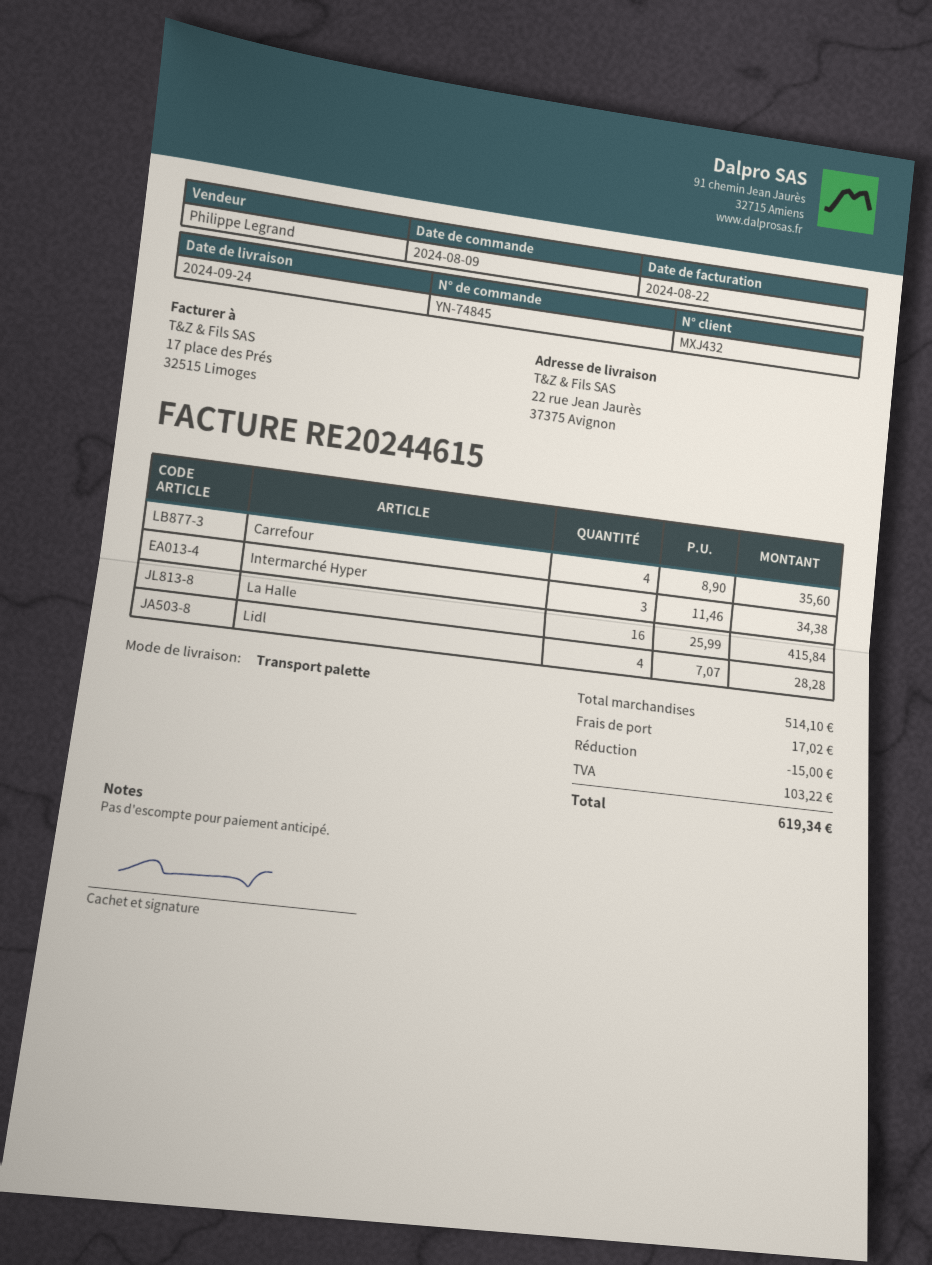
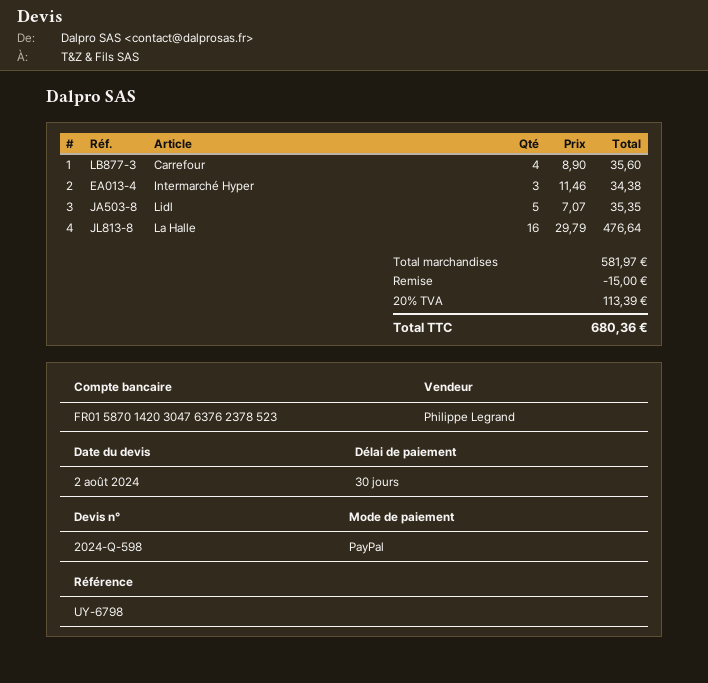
La Halle: 16 x 25.99 = 415.84 -> 16 x 29.79 = 476.64
Lidl: 4 x 7.07 = 28.28 -> 5 x 7.07 = 35.35
subtotal: 514.10 -> 581.97
shipping: 17.02 -> none
tax: 103.22 -> 113.39
total: 619.34 -> 680.36

